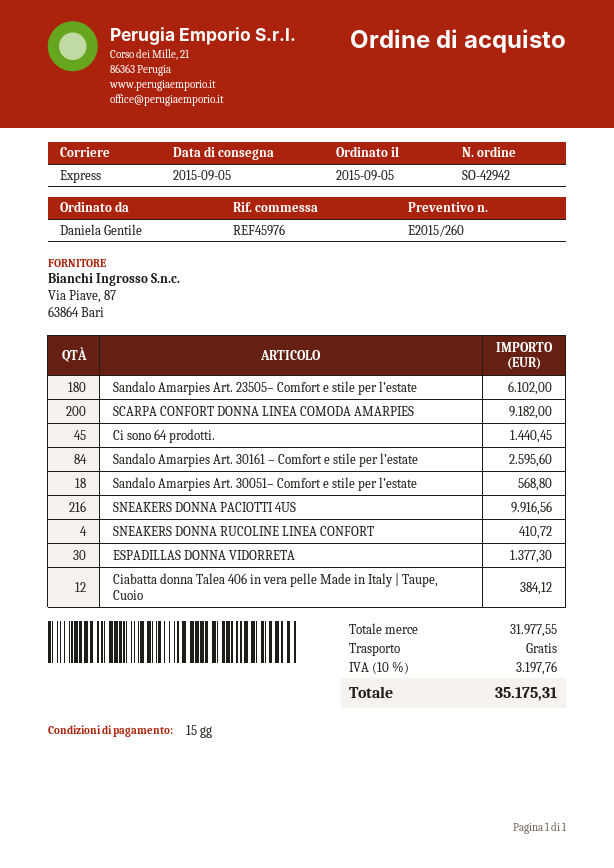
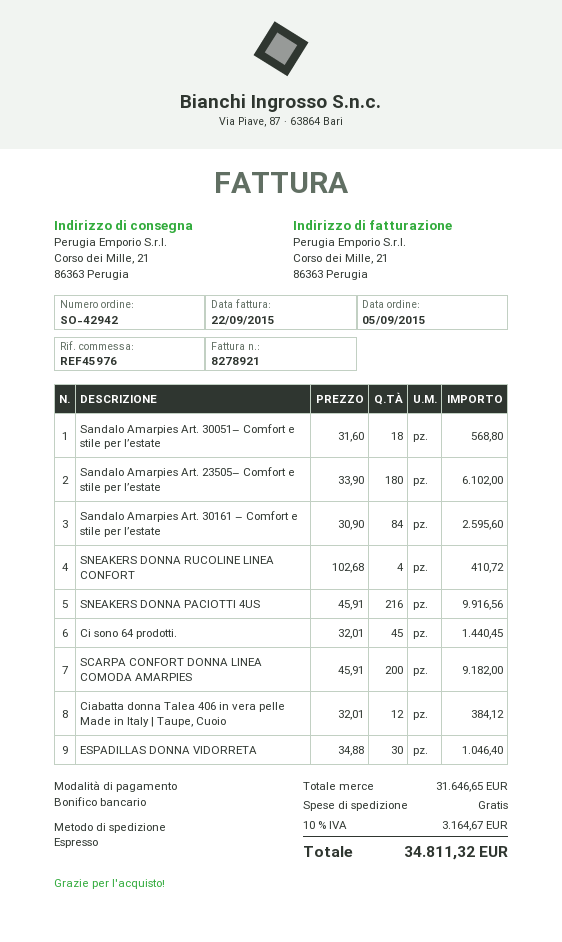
ESPADILLAS DONNA VIDORRETA: 30 for 1377.30 -> 30 for 1046.40
subtotal: 31977.55 -> 31646.65
tax: 10% = 3197.76 -> 10% = 3164.67
total: 35175.31 -> 34811.32

